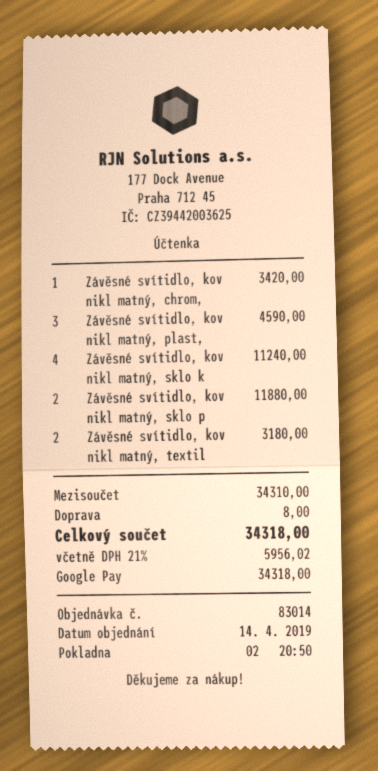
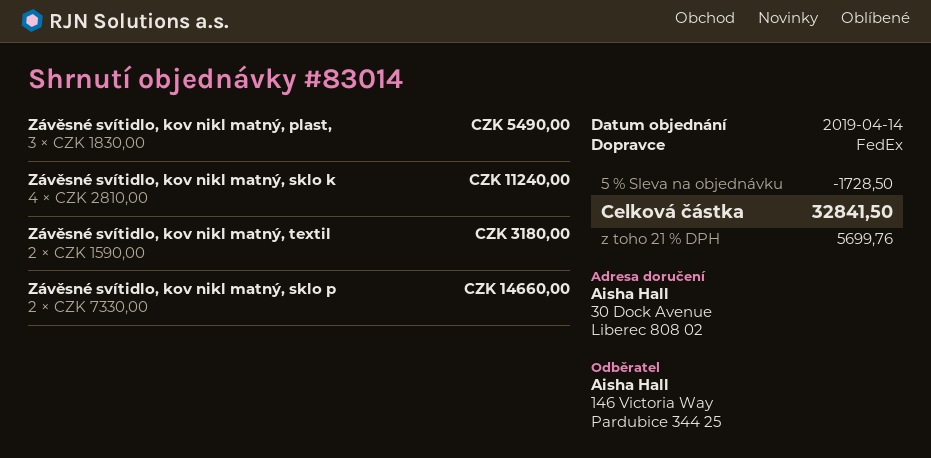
Závěsné svítidlo, kov nikl matný, chrom,: 1 for 3420.00 -> none
Závěsné svítidlo, kov nikl matný, plast,: 3 for 4590.00 -> 3 for 5490.00
Závěsné svítidlo, kov nikl matný, sklo p: 2 for 11880.00 -> 2 for 14660.00
discount: none -> 5% = 1728.50
shipping: 8.00 -> none
tax: 21% = 5956.02 -> 21% = 5699.76
total: 34318.00 -> 32841.50

